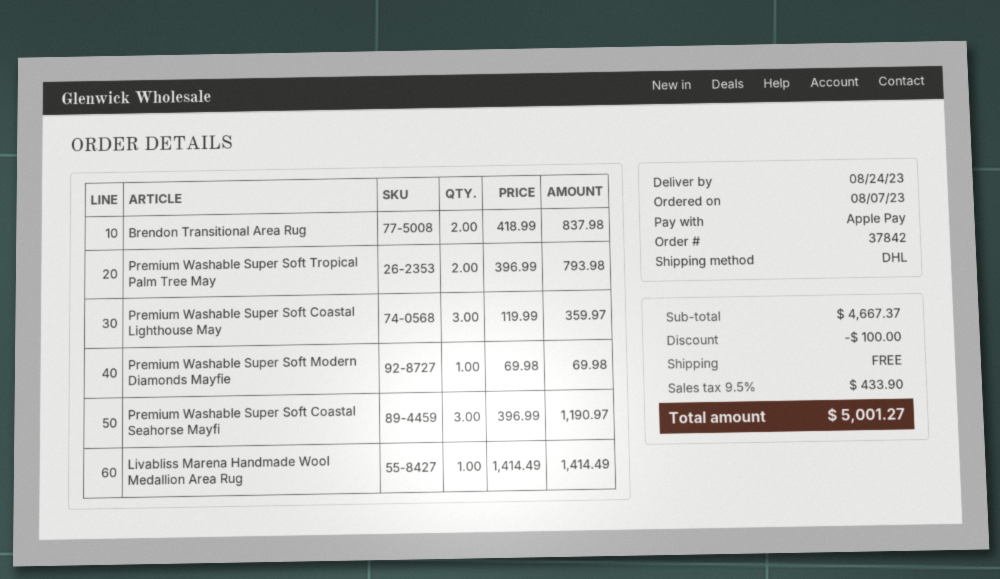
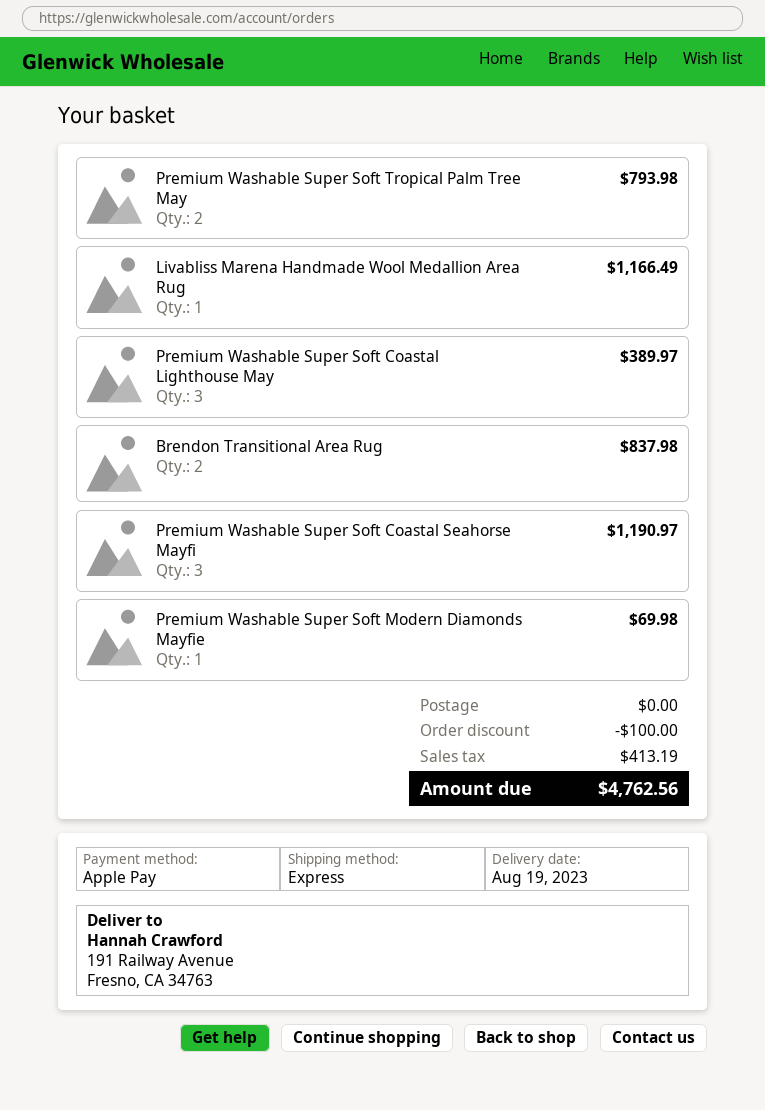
delivery date: 2023-08-24 -> 2023-08-19
shipping method: DHL -> express
Premium Washable Super Soft Coastal Lighthouse May: 3 for 359.97 -> 3 for 389.97
Livabliss Marena Handmade Wool Medallion Area Rug: 1 for 1414.49 -> 1 for 1166.49
tax: 433.90 -> 413.19
total: 5001.27 -> 4762.56

